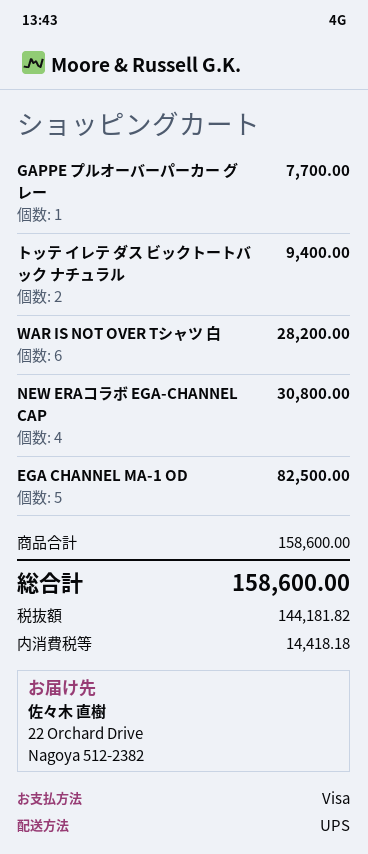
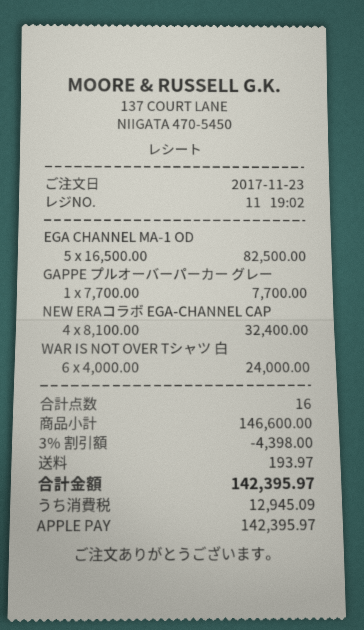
payment method: Visa -> Apple Pay
トッテ イレテ ダス ビックトートバック ナチュラル: 2 for 9400.00 -> none
WAR IS NOT OVER Tシャツ 白: 6 for 28200.00 -> 6 for 24000.00
NEW ERAコラボ EGA-CHANNEL CAP: 4 for 30800.00 -> 4 for 32400.00
subtotal: 158600.00 -> 146600.00
discount: none -> 3% = 4398.00
shipping: none -> 193.97
tax: 14418.18 -> 12945.09
total: 158600.00 -> 142395.97

